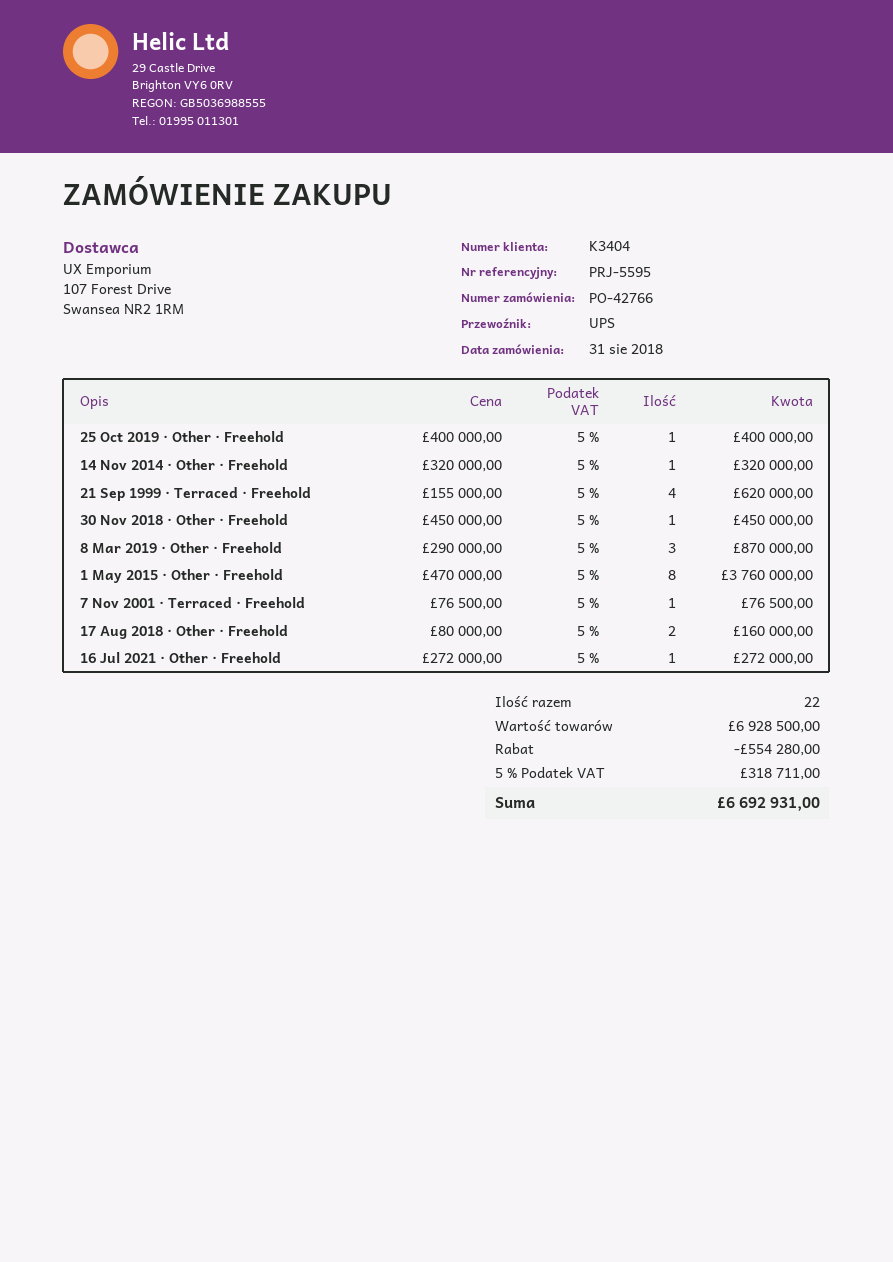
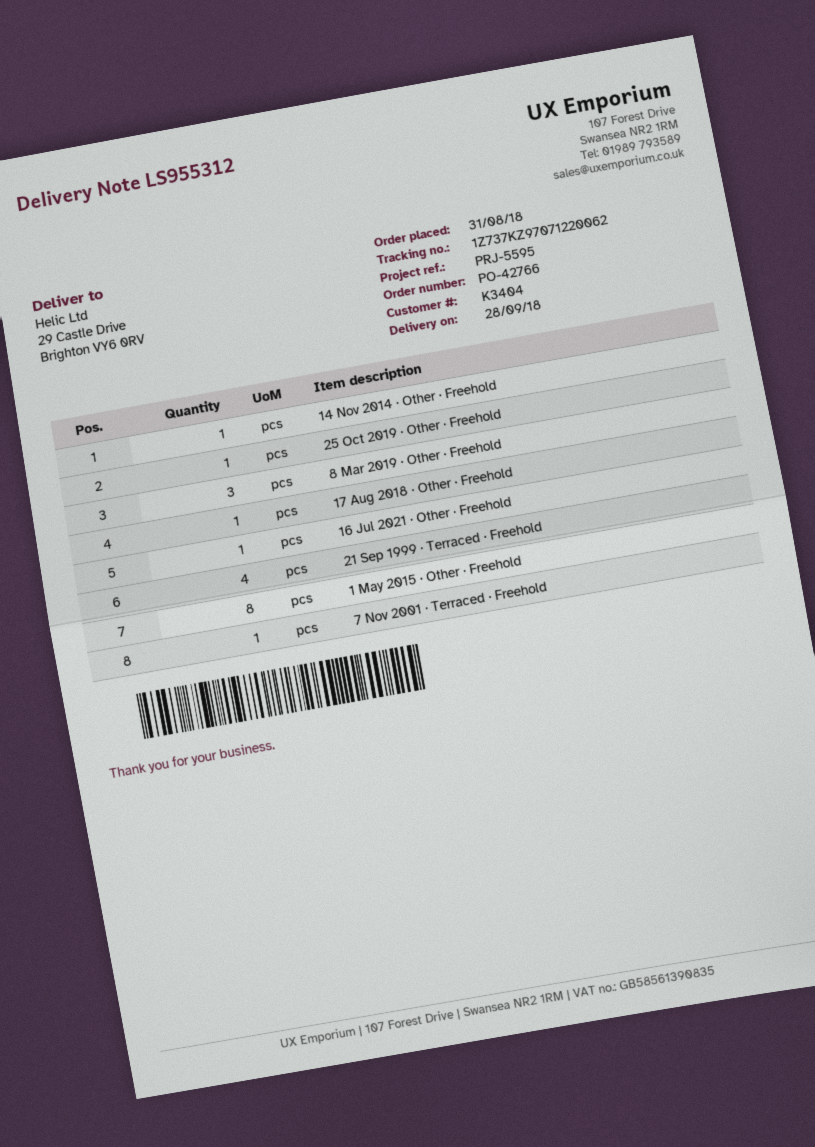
30 Nov 2018 · Other · Freehold: 1 -> none
17 Aug 2018 · Other · Freehold: 2 -> 1

